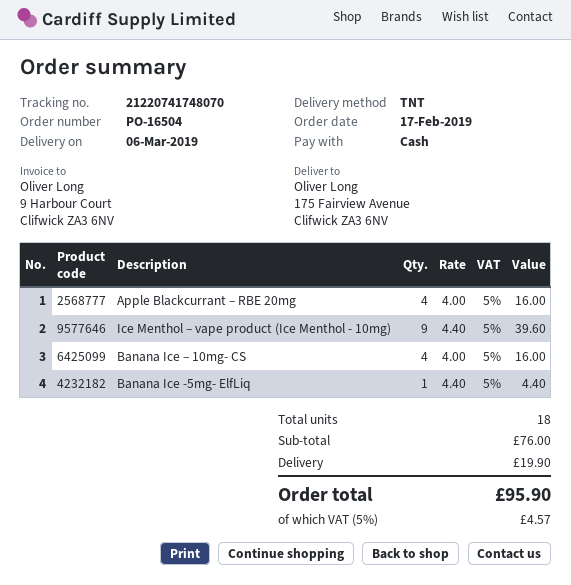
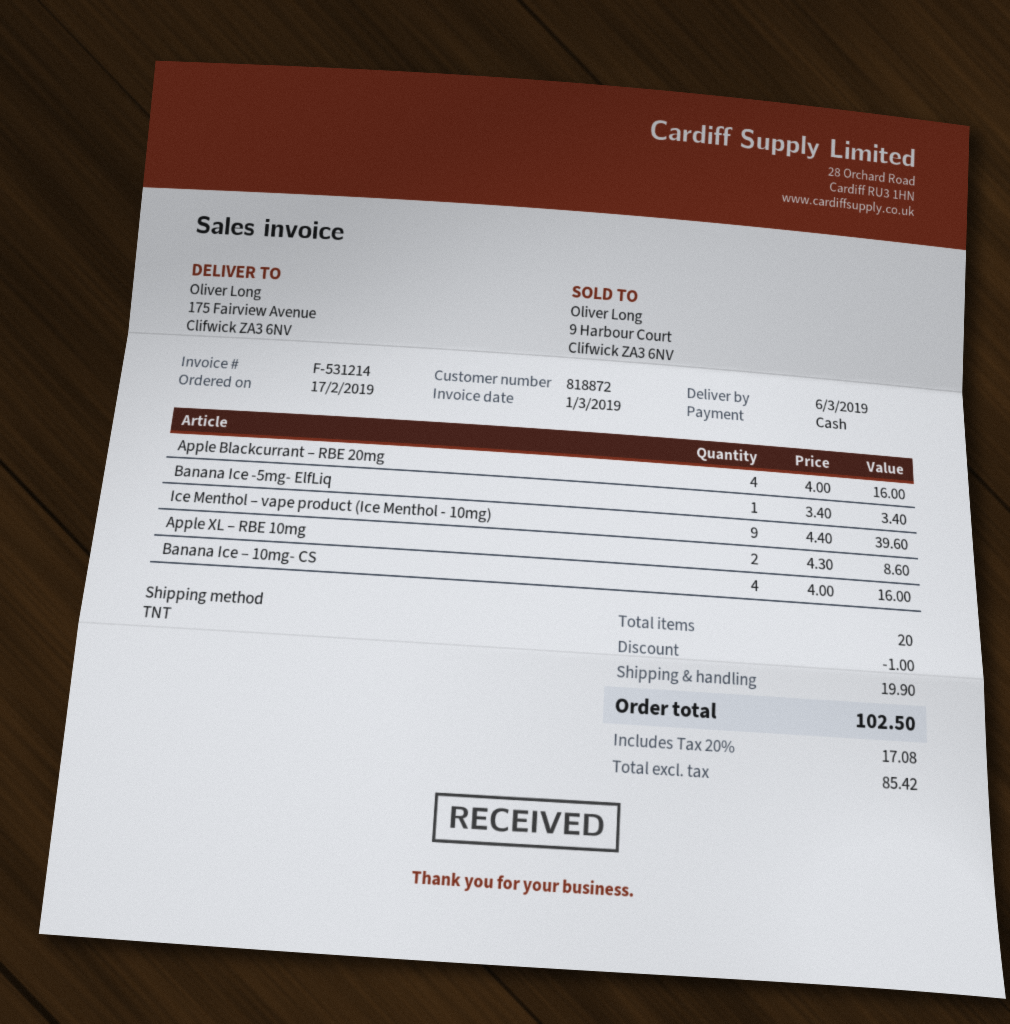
Banana Ice -5mg- ElfLiq: 1 x 4.40 = 4.40 -> 1 x 3.40 = 3.40
Apple XL – RBE 10mg: none -> 2 x 4.30 = 8.60
total quantity: 18 -> 20
discount: none -> 1.00
tax: 5% = 4.57 -> 20% = 17.08
total: 95.90 -> 102.50

